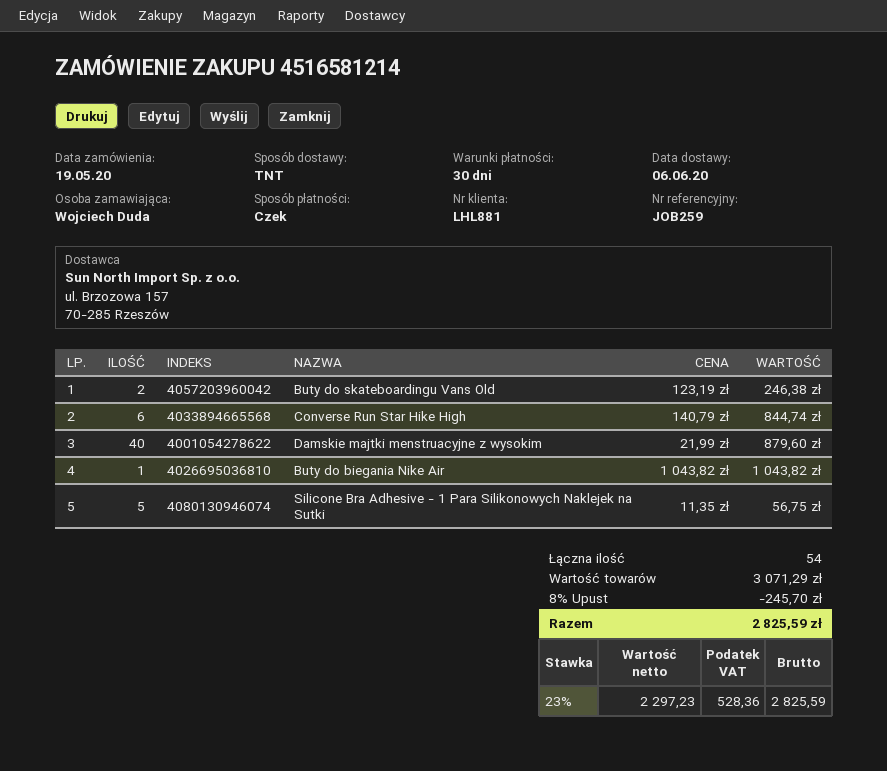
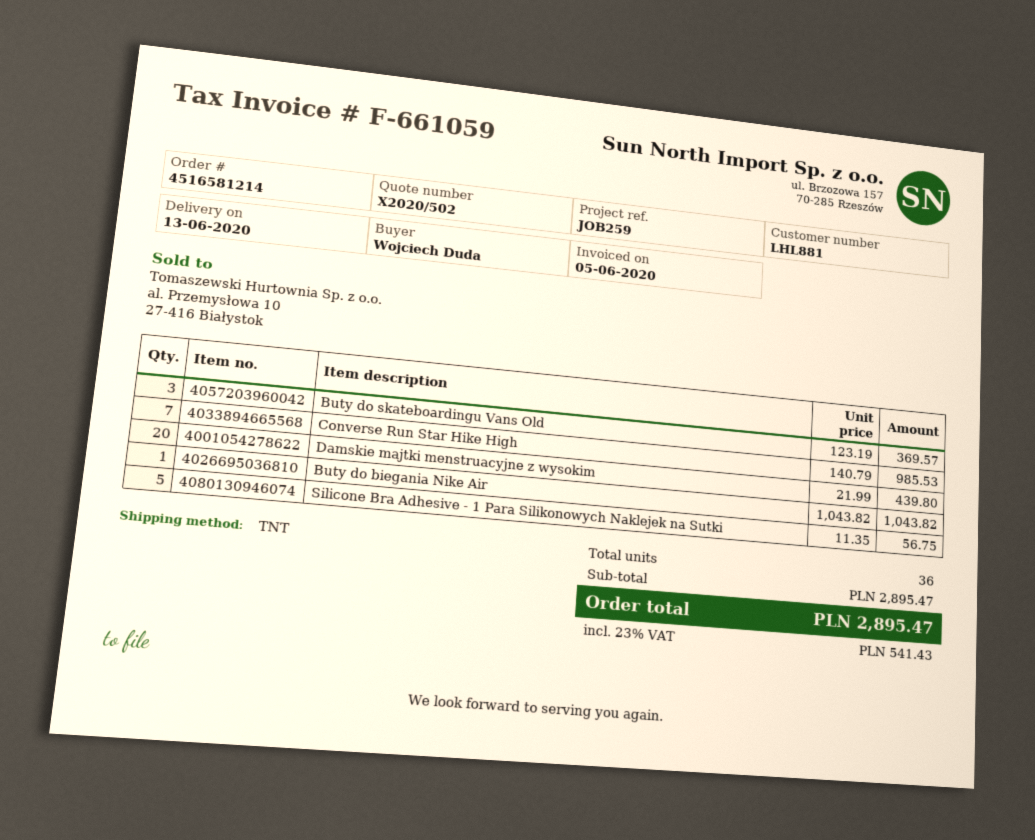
delivery date: 2020-06-06 -> 2020-06-13
Buty do skateboardingu Vans Old: 2 x 123.19 = 246.38 -> 3 x 123.19 = 369.57
Converse Run Star Hike High: 6 x 140.79 = 844.74 -> 7 x 140.79 = 985.53
Damskie majtki menstruacyjne z wysokim: 40 x 21.99 = 879.60 -> 20 x 21.99 = 439.80
total quantity: 54 -> 36
subtotal: 3071.29 -> 2895.47
discount: 8% = 245.70 -> none
tax: 23% = 528.36 -> 23% = 541.43
total: 2825.59 -> 2895.47

